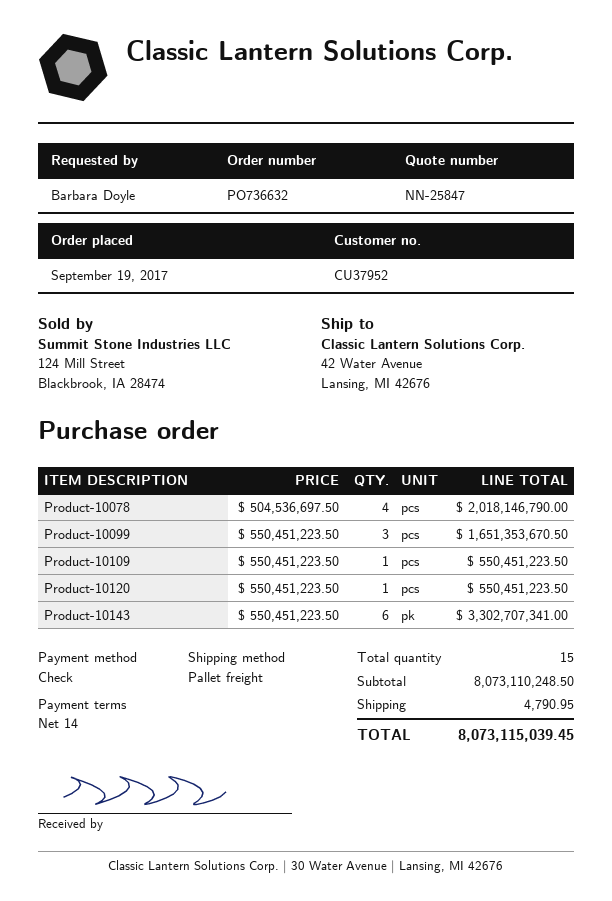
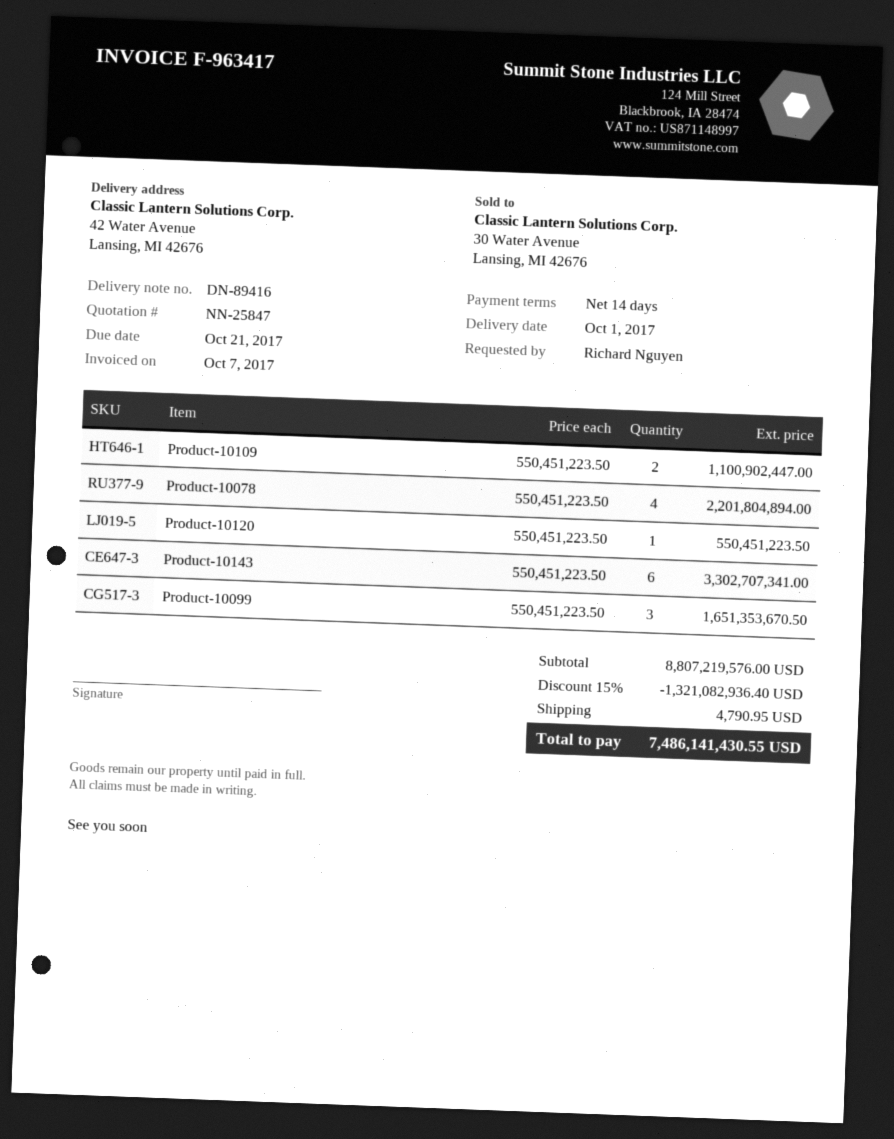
ordered by: Barbara Doyle -> Richard Nguyen
Product-10078: 4 x 504536697.50 = 2018146790.00 -> 4 x 550451223.50 = 2201804894.00
Product-10109: 1 x 550451223.50 = 550451223.50 -> 2 x 550451223.50 = 1100902447.00
subtotal: 8073110248.50 -> 8807219576.00
discount: none -> 15% = 1321082936.40
total: 8073115039.45 -> 7486141430.55

